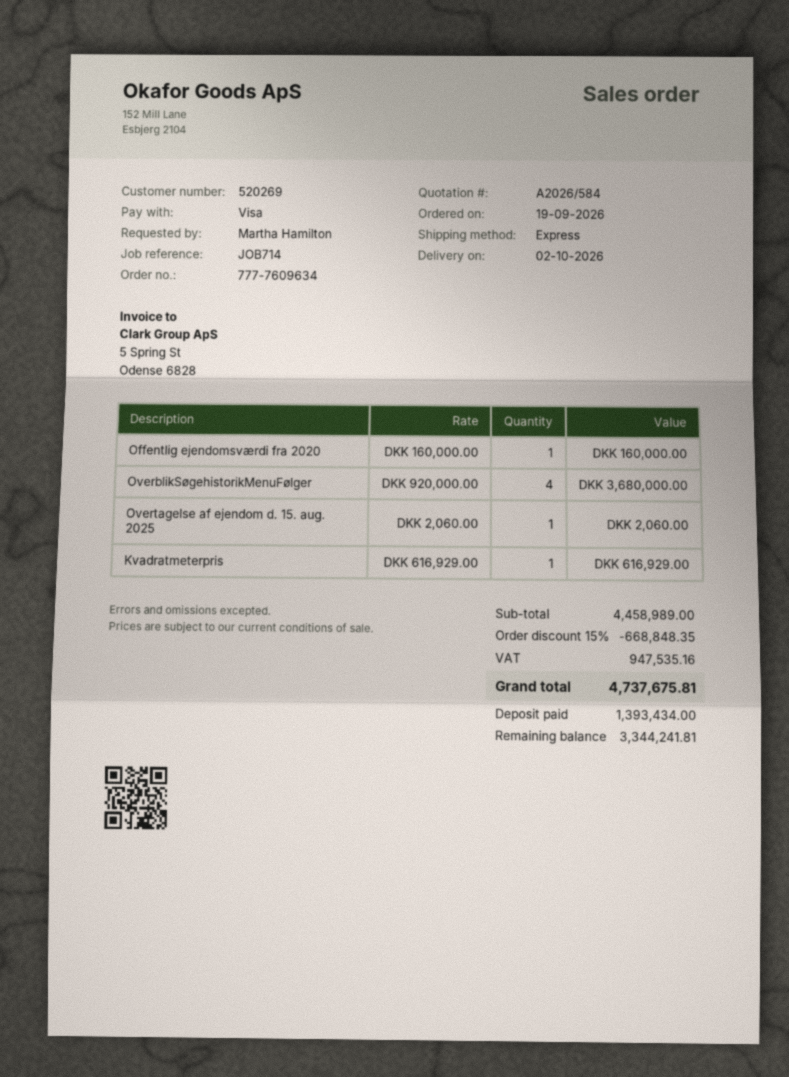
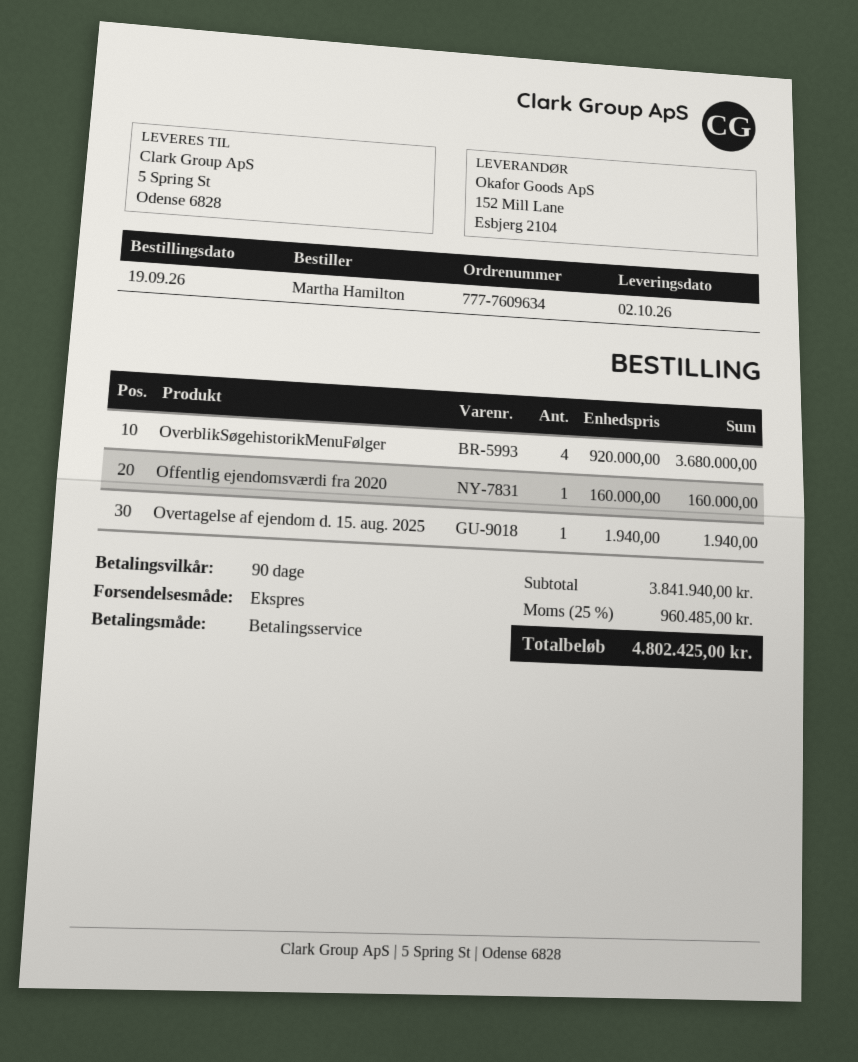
payment method: Visa -> direct debit
Overtagelse af ejendom d. 15. aug. 2025: 1 x 2060.00 = 2060.00 -> 1 x 1940.00 = 1940.00
Kvadratmeterpris: 1 x 616929.00 = 616929.00 -> none
subtotal: 4458989.00 -> 3841940.00
discount: 15% = 668848.35 -> none
tax: 947535.16 -> 960485.00
total: 4737675.81 -> 4802425.00

